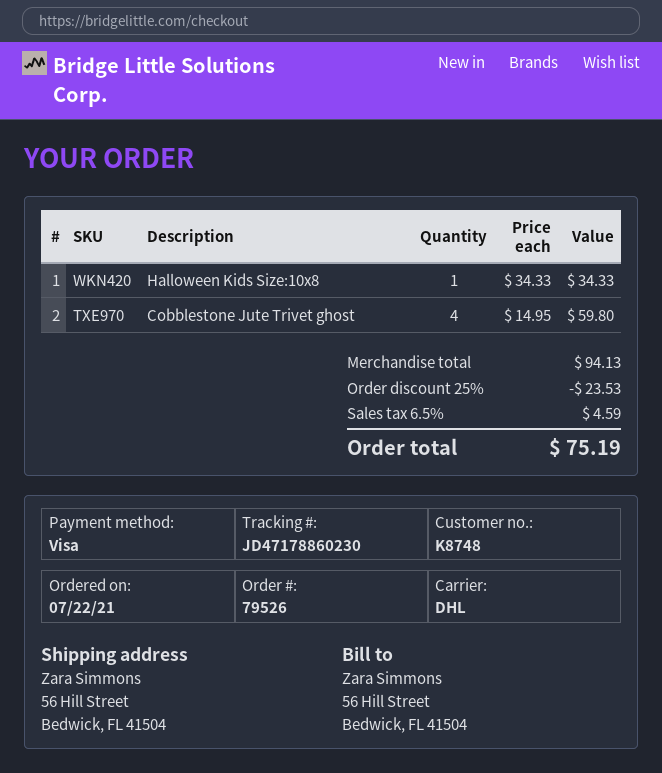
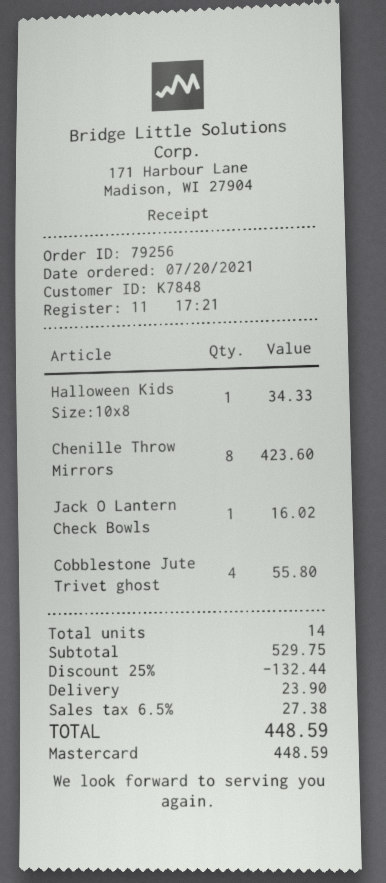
order number: 79526 -> 79256
order date: 2021-07-22 -> 2021-07-20
customer number: K8748 -> K7848
payment method: Visa -> Mastercard
Cobblestone Jute Trivet ghost: 4 for 59.80 -> 4 for 55.80
Chenille Throw Mirrors: none -> 8 for 423.60
Jack O Lantern Check Bowls: none -> 1 for 16.02
subtotal: 94.13 -> 529.75
discount: 25% = 23.53 -> 25% = 132.44
shipping: none -> 23.90
tax: 6.5% = 4.59 -> 6.5% = 27.38
total: 75.19 -> 448.59

